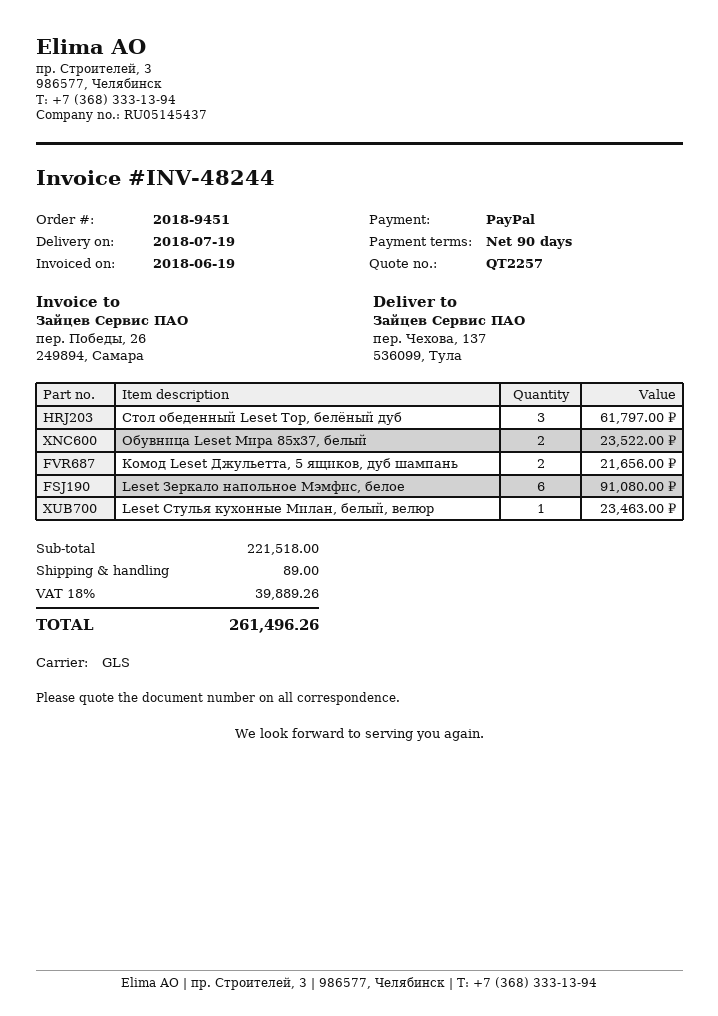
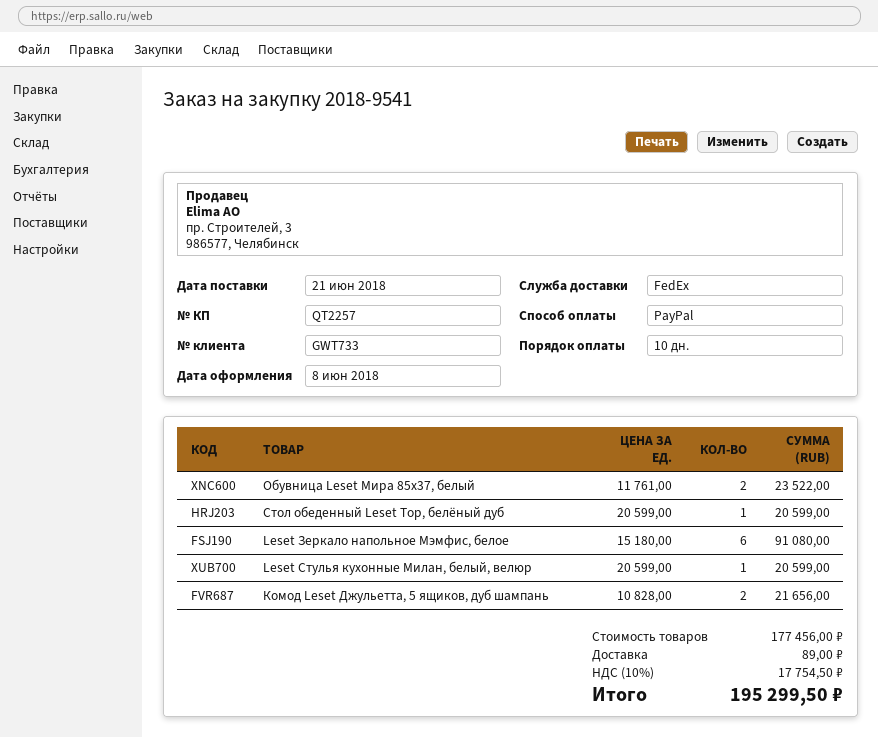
order number: 2018-9451 -> 2018-9541
delivery date: 2018-07-19 -> 2018-06-21
payment terms: 90 days -> 10 days
shipping method: GLS -> FedEx
Стол обеденный Leset Тор, белёный дуб: 3 for 61797.00 -> 1 for 20599.00
Leset Стулья кухонные Милан, белый, велюр: 1 for 23463.00 -> 1 for 20599.00
subtotal: 221518.00 -> 177456.00
tax: 18% = 39889.26 -> 10% = 17754.50
total: 261496.26 -> 195299.50

